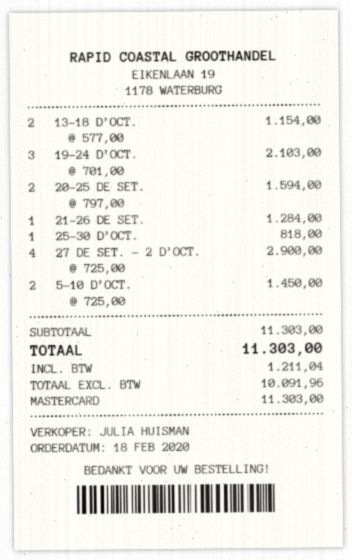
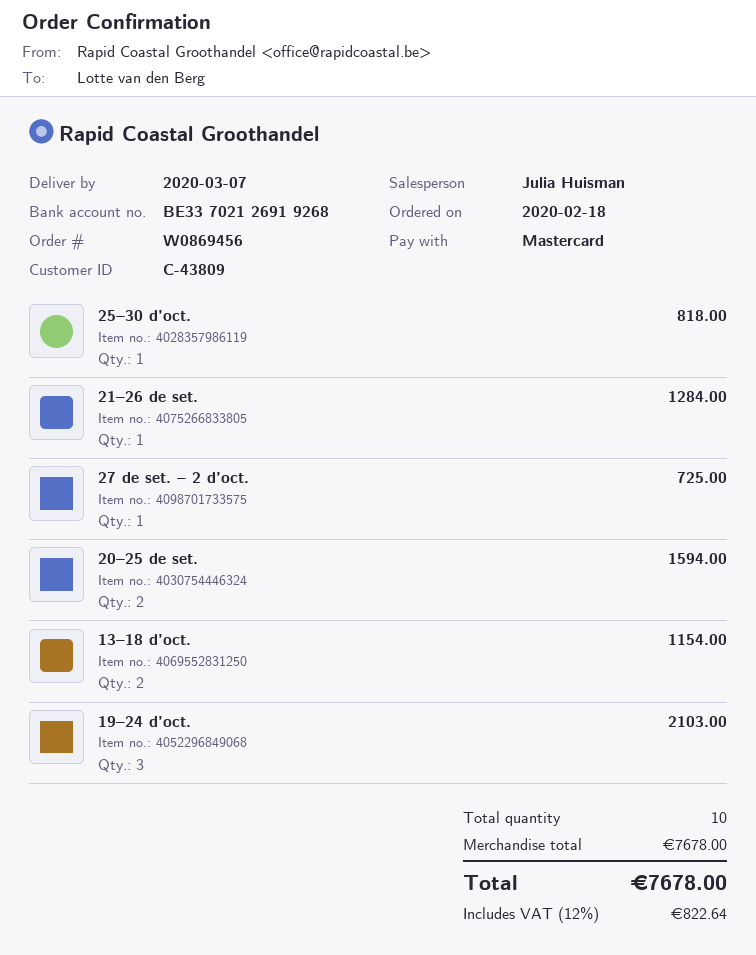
27 DE SET. – 2 D’OCT.: 4 for 2900.00 -> 1 for 725.00
5–10 D’OCT.: 2 for 1450.00 -> none
subtotal: 11303.00 -> 7678.00
tax: 1211.04 -> 822.64
total: 11303.00 -> 7678.00

